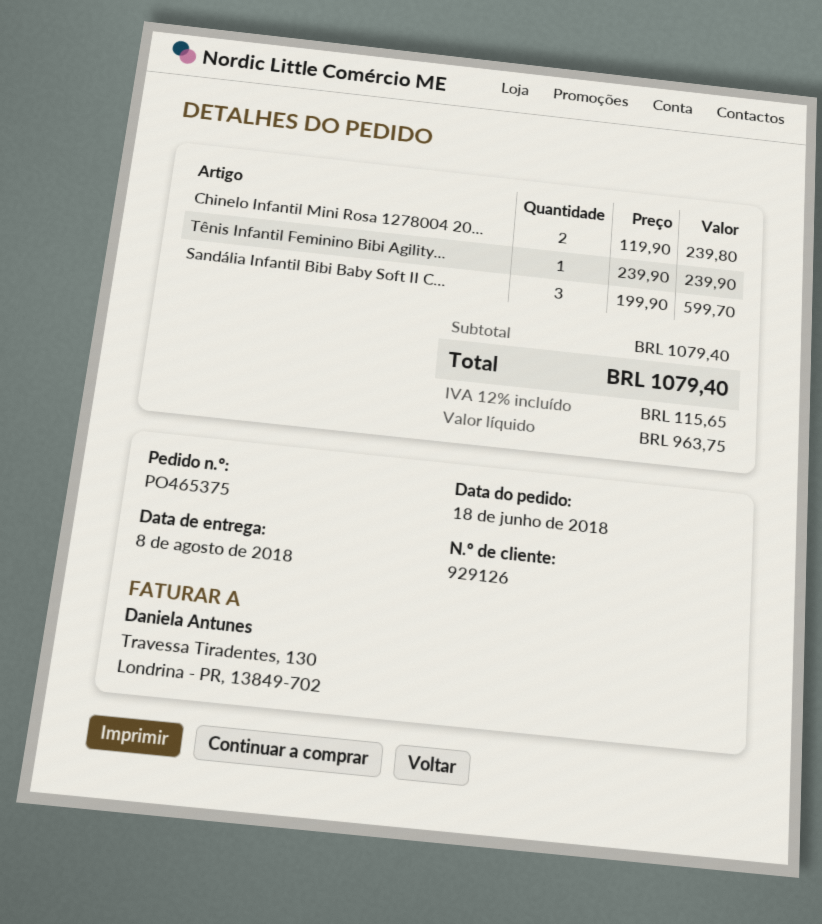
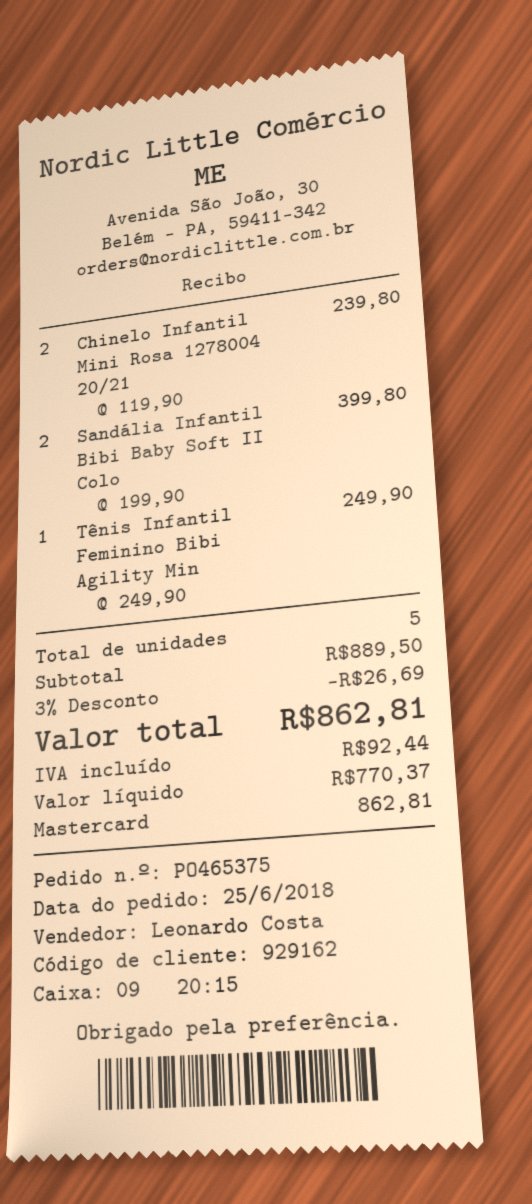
order date: 2018-06-18 -> 2018-06-25
customer number: 929126 -> 929162
Tênis Infantil Feminino Bibi Agility...: 1 x 239.90 = 239.90 -> 1 x 249.90 = 249.90
Sandália Infantil Bibi Baby Soft II C...: 3 x 199.90 = 599.70 -> 2 x 199.90 = 399.80
subtotal: 1079.40 -> 889.50
discount: none -> 3% = 26.69
net: 963.75 -> 770.37
tax: 115.65 -> 92.44
total: 1079.40 -> 862.81

